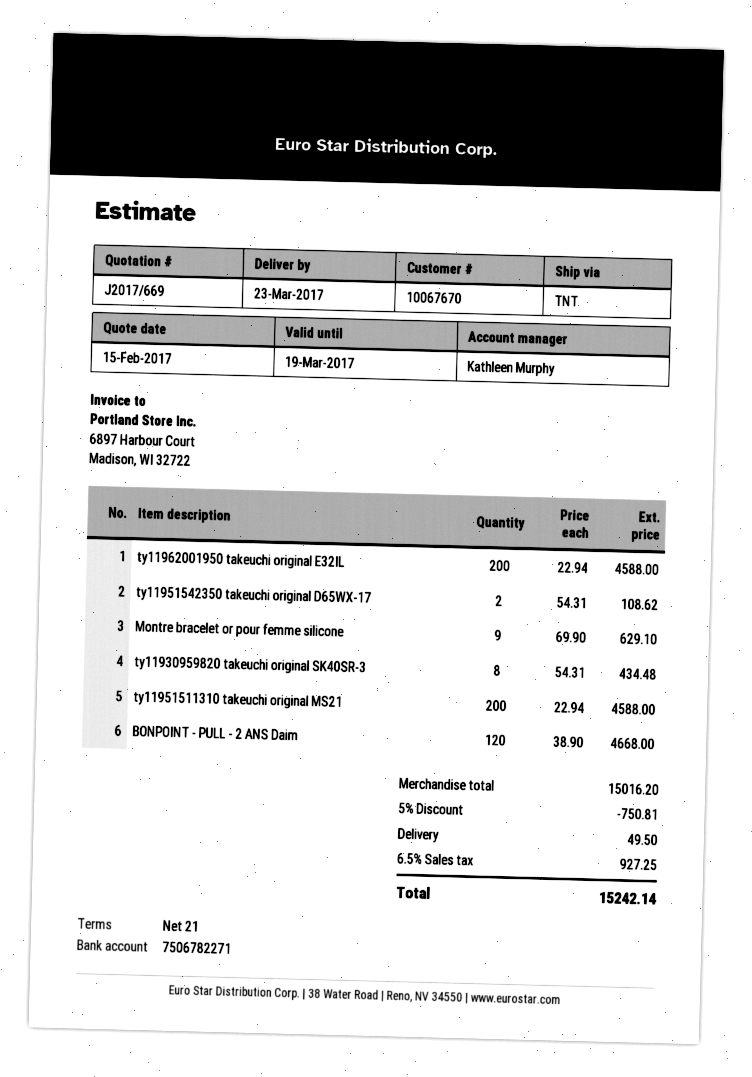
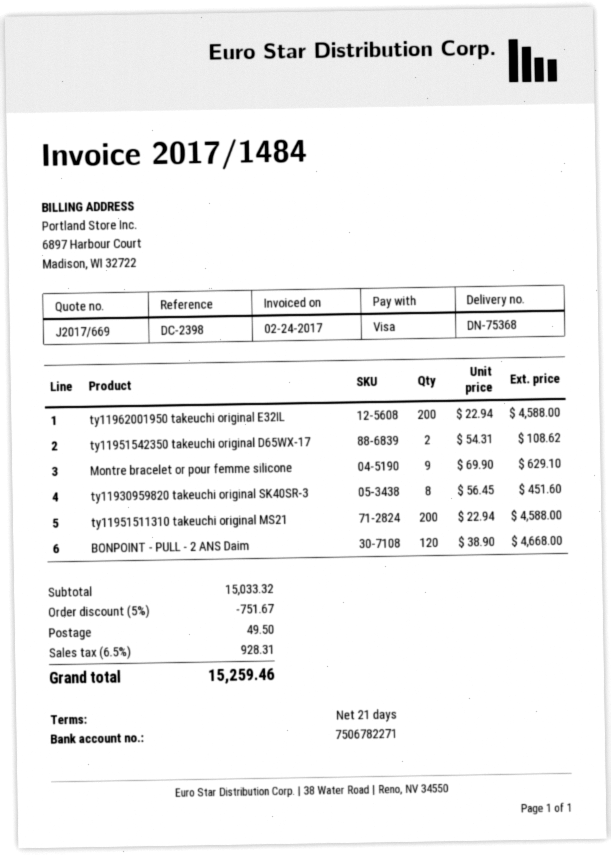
ty11930959820 takeuchi original SK40SR-3: 8 x 54.31 = 434.48 -> 8 x 56.45 = 451.60
subtotal: 15016.20 -> 15033.32
discount: 5% = 750.81 -> 5% = 751.67
tax: 6.5% = 927.25 -> 6.5% = 928.31
total: 15242.14 -> 15259.46

